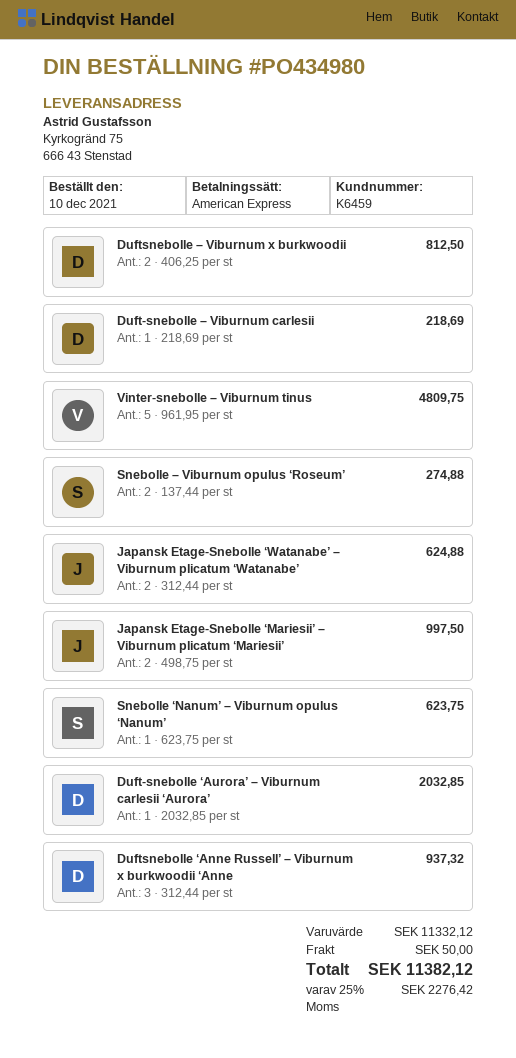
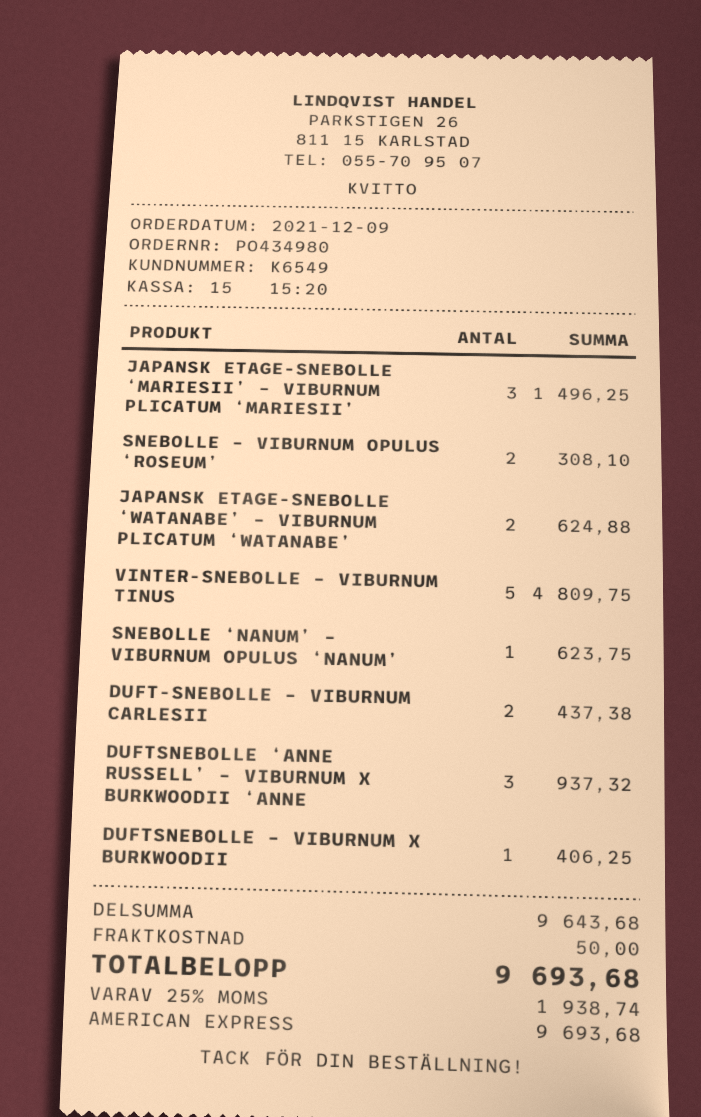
order date: 2021-12-10 -> 2021-12-09
customer number: K6459 -> K6549
Duftsnebolle – Viburnum x burkwoodii: 2 for 812.50 -> 1 for 406.25
Duft-snebolle – Viburnum carlesii: 1 for 218.69 -> 2 for 437.38
Snebolle – Viburnum opulus ‘Roseum’: 2 for 274.88 -> 2 for 308.10
Japansk Etage-Snebolle ‘Mariesii’ – Viburnum plicatum ‘Mariesii’: 2 for 997.50 -> 3 for 1496.25
Duft-snebolle ‘Aurora’ – Viburnum carlesii ‘Aurora’: 1 for 2032.85 -> none
subtotal: 11332.12 -> 9643.68
tax: 25% = 2276.42 -> 25% = 1938.74
total: 11382.12 -> 9693.68

